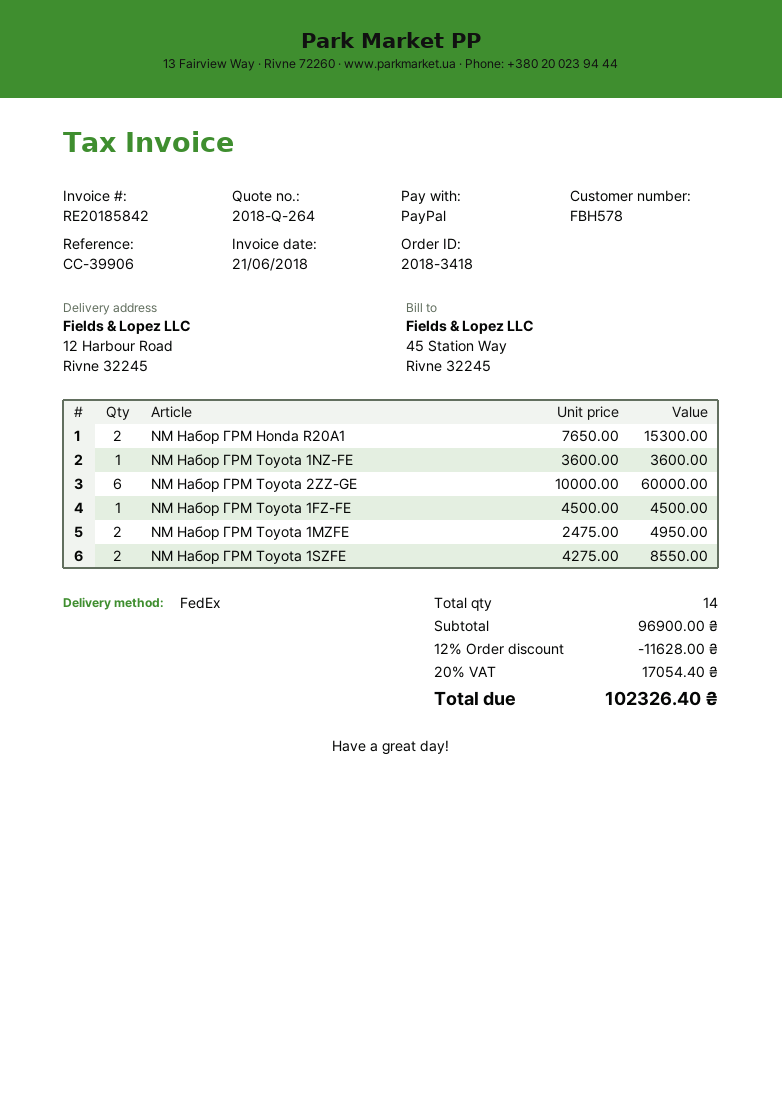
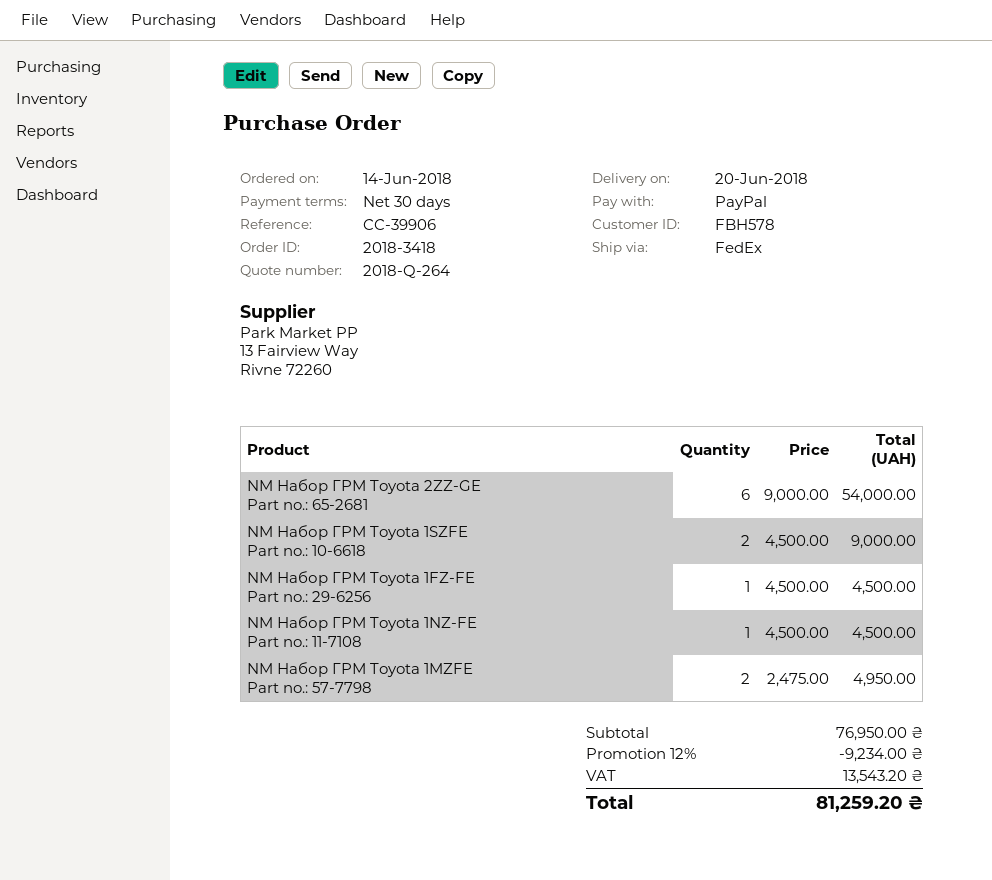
NM Набор ГРМ Honda R20A1: 2 x 7650.00 = 15300.00 -> none
NM Набор ГРМ Toyota 1NZ-FE: 1 x 3600.00 = 3600.00 -> 1 x 4500.00 = 4500.00
NM Набор ГРМ Toyota 2ZZ-GE: 6 x 10000.00 = 60000.00 -> 6 x 9000.00 = 54000.00
NM Набор ГРМ Toyota 1SZFE: 2 x 4275.00 = 8550.00 -> 2 x 4500.00 = 9000.00
subtotal: 96900.00 -> 76950.00
discount: 12% = 11628.00 -> 12% = 9234.00
tax: 17054.40 -> 13543.20
total: 102326.40 -> 81259.20

